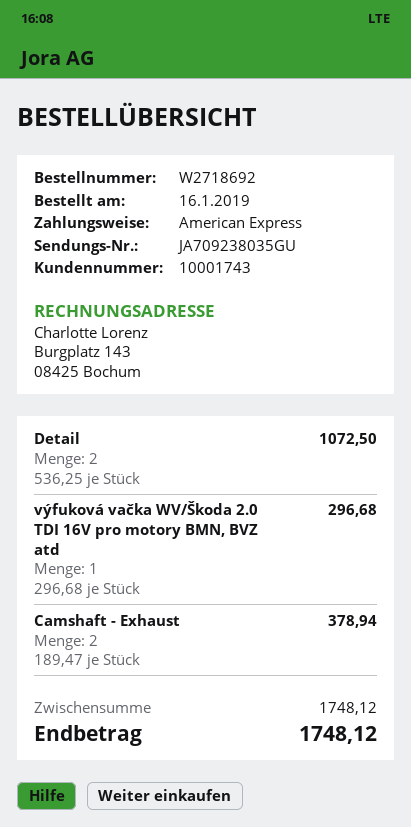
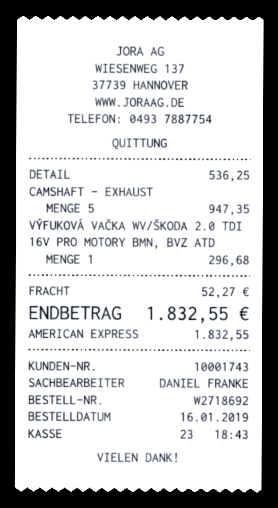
Detail: 2 for 1072.50 -> 1 for 536.25
Camshaft - Exhaust: 2 for 378.94 -> 5 for 947.35
shipping: none -> 52.27
total: 1748.12 -> 1832.55

